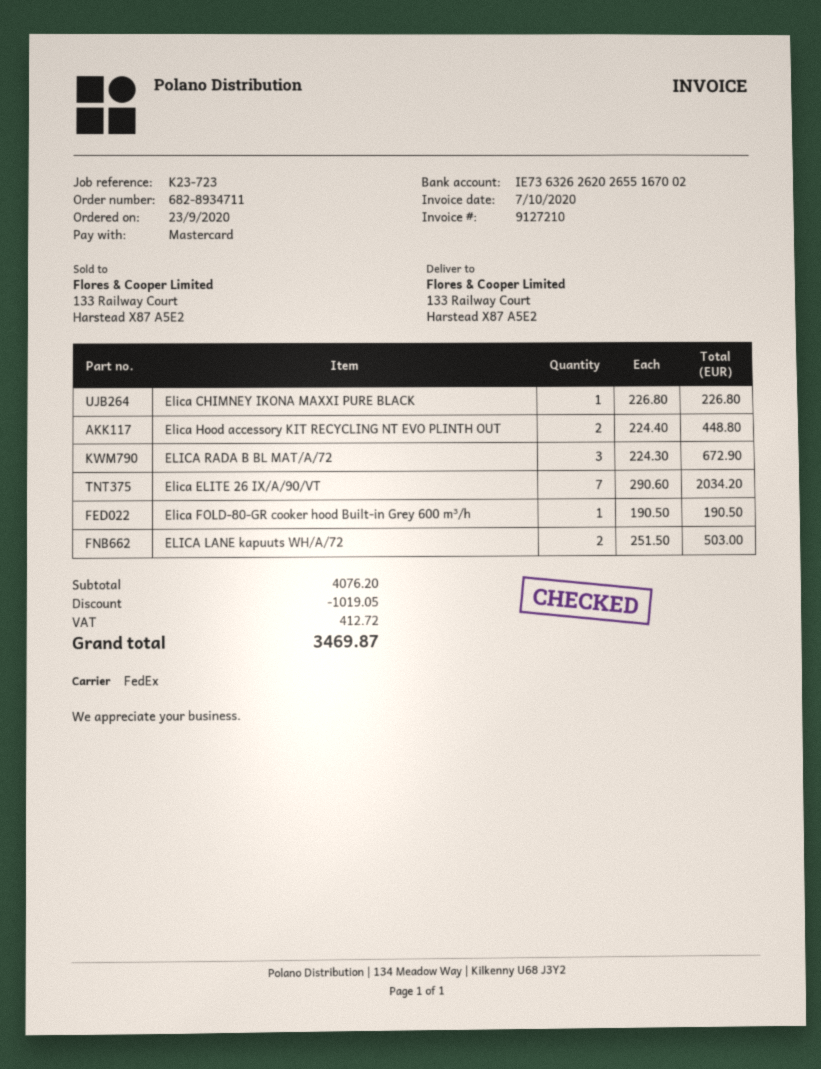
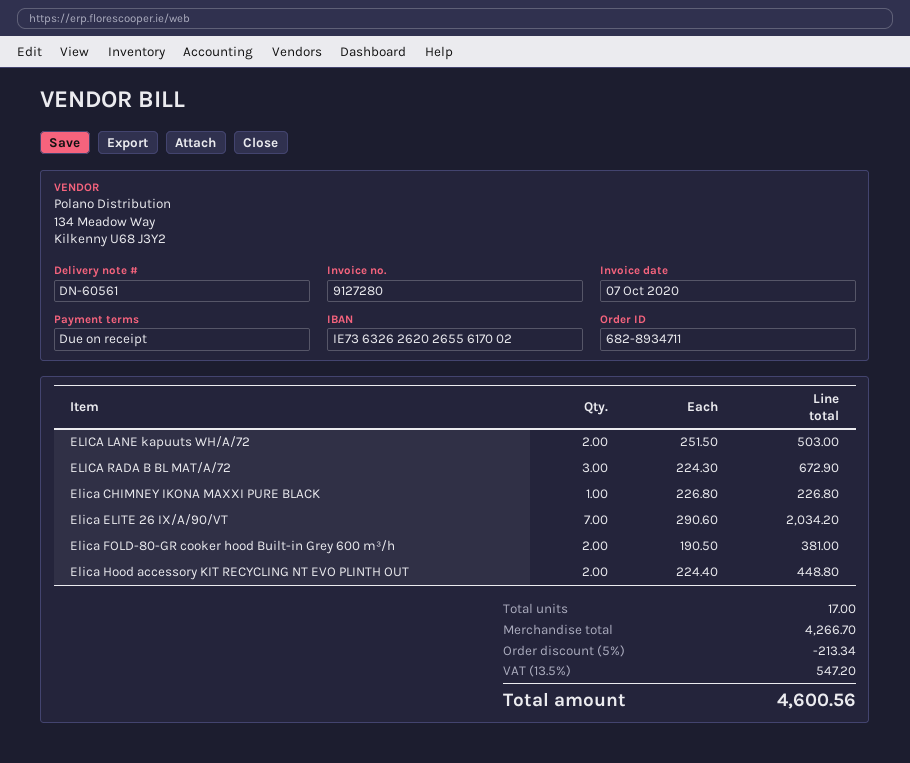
invoice number: 9127210 -> 9127280
bank account: IE73632626202655167002 -> IE73632626202655617002
Elica FOLD-80-GR cooker hood Built-in Grey 600 m³/h: 1 x 190.50 = 190.50 -> 2 x 190.50 = 381.00
subtotal: 4076.20 -> 4266.70
discount: 1019.05 -> 213.34
tax: 412.72 -> 547.20
total: 3469.87 -> 4600.56

